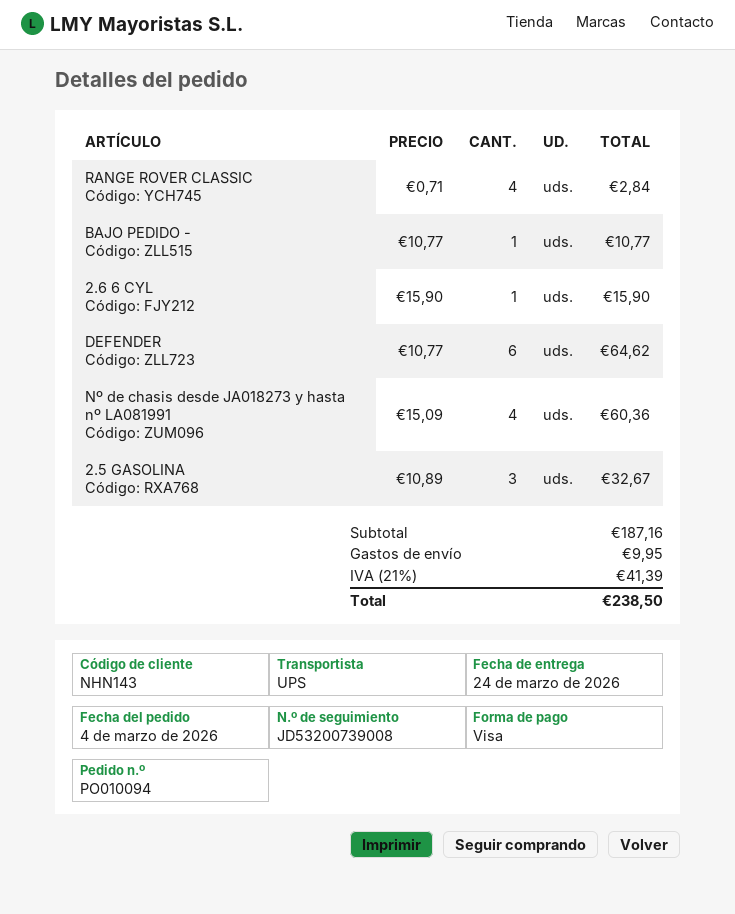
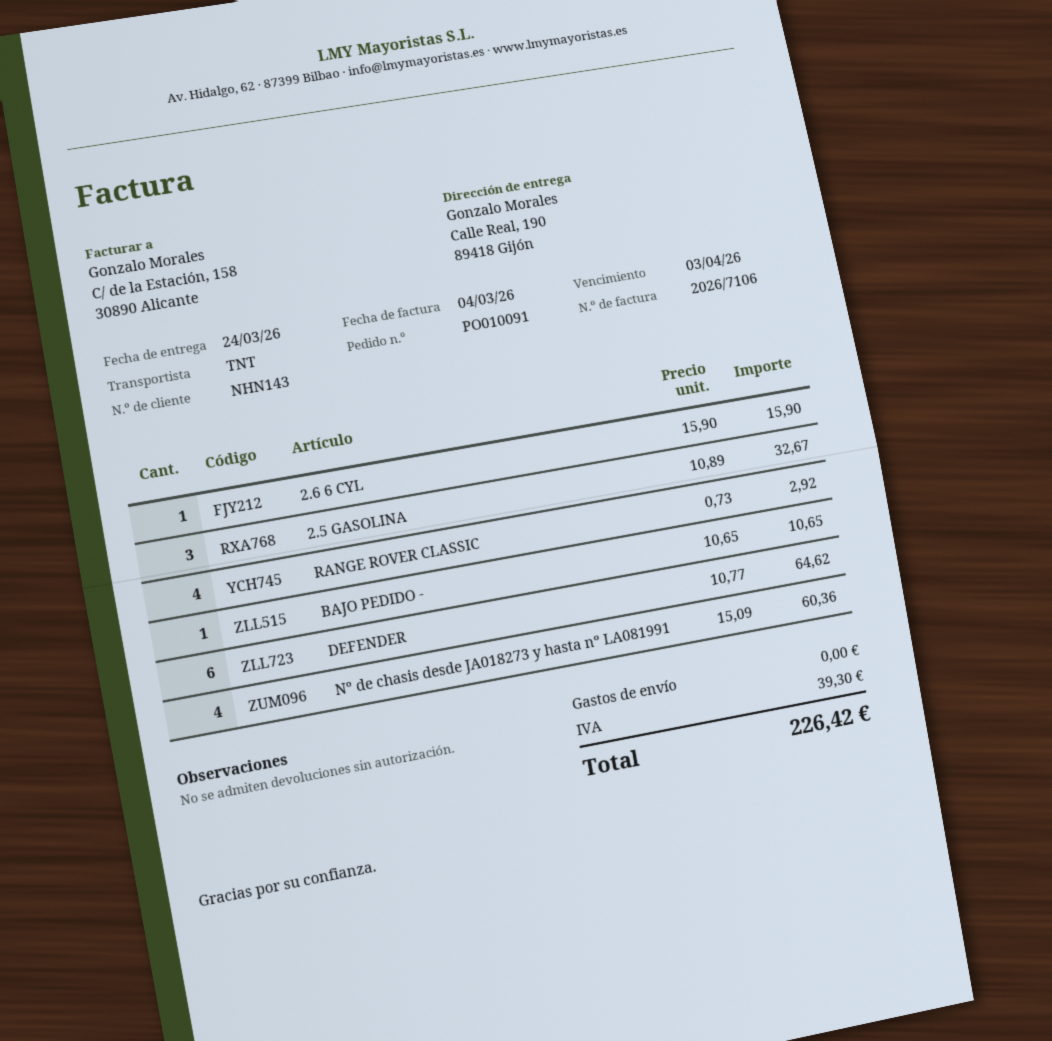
order number: PO010094 -> PO010091
shipping method: UPS -> TNT
RANGE ROVER CLASSIC: 4 x 0.71 = 2.84 -> 4 x 0.73 = 2.92
BAJO PEDIDO -: 1 x 10.77 = 10.77 -> 1 x 10.65 = 10.65
shipping: 9.95 -> 0.00
tax: 41.39 -> 39.30
total: 238.50 -> 226.42

